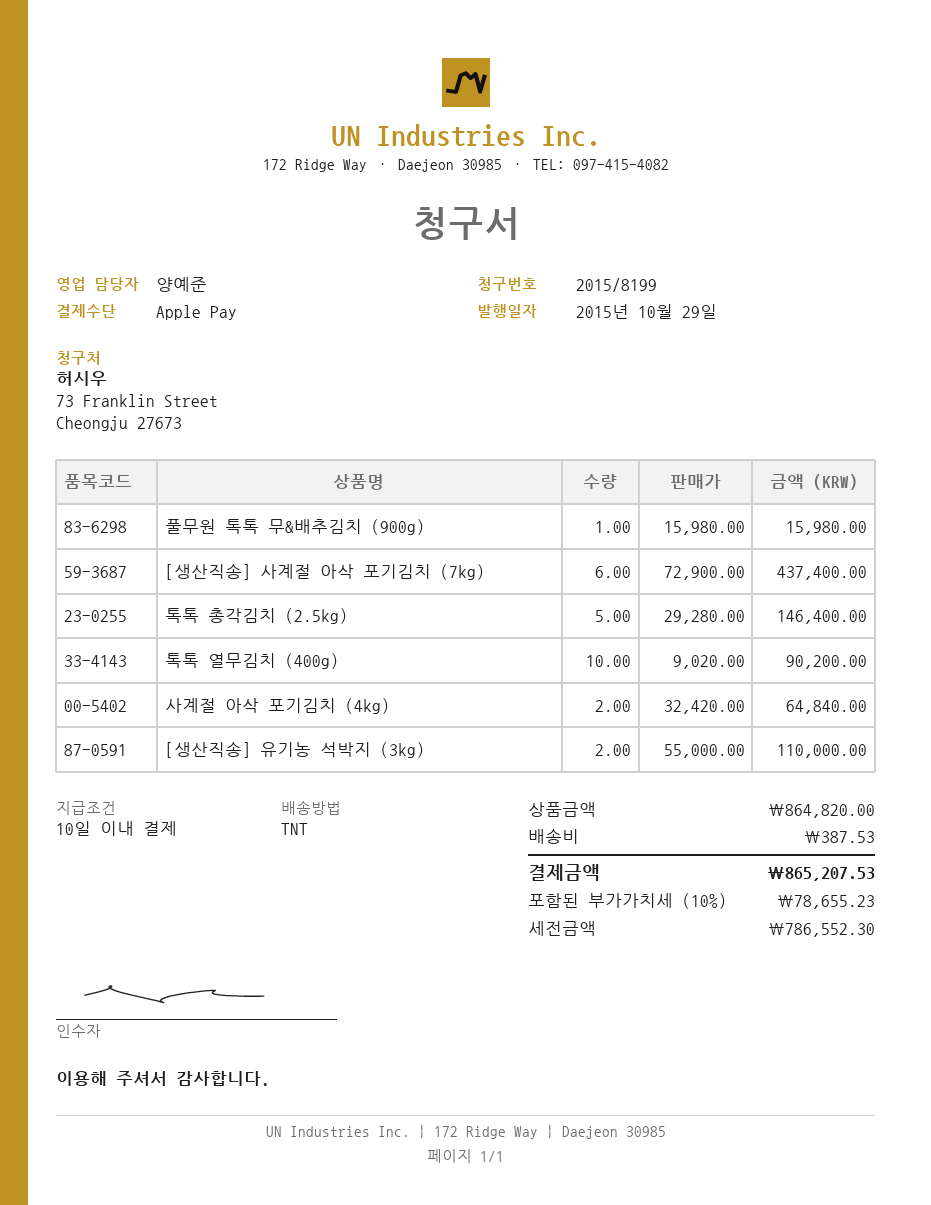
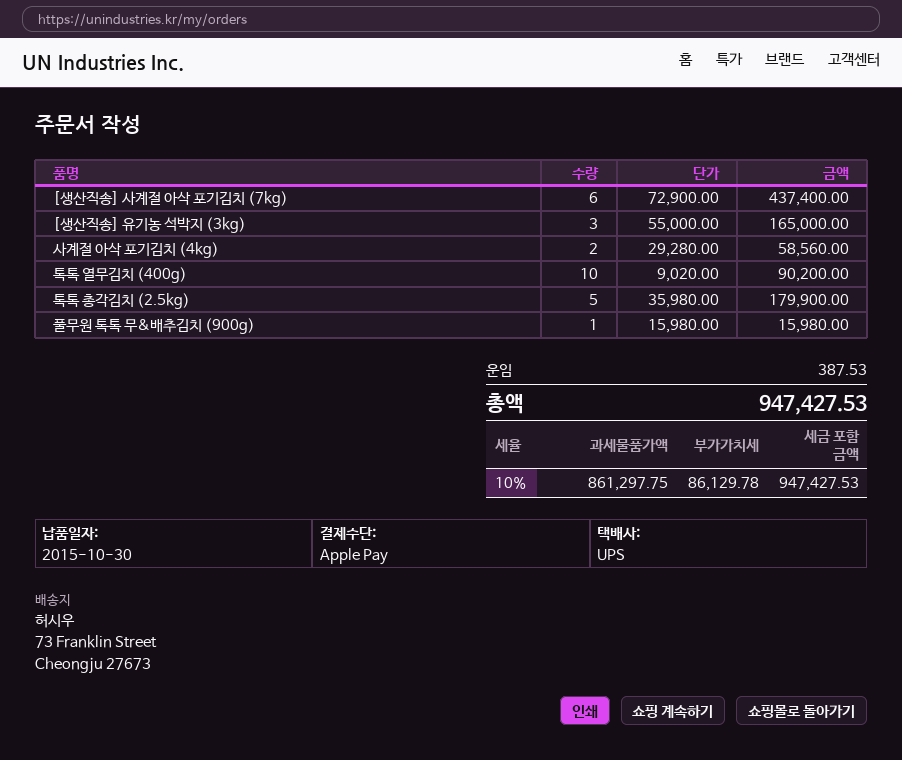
shipping method: TNT -> UPS
톡톡 총각김치 (2.5kg): 5 x 29280.00 = 146400.00 -> 5 x 35980.00 = 179900.00
사계절 아삭 포기김치 (4kg): 2 x 32420.00 = 64840.00 -> 2 x 29280.00 = 58560.00
[생산직송] 유기농 석박지 (3kg): 2 x 55000.00 = 110000.00 -> 3 x 55000.00 = 165000.00
net: 786552.30 -> 861297.75
tax: 10% = 78655.23 -> 10% = 86129.78
total: 865207.53 -> 947427.53

